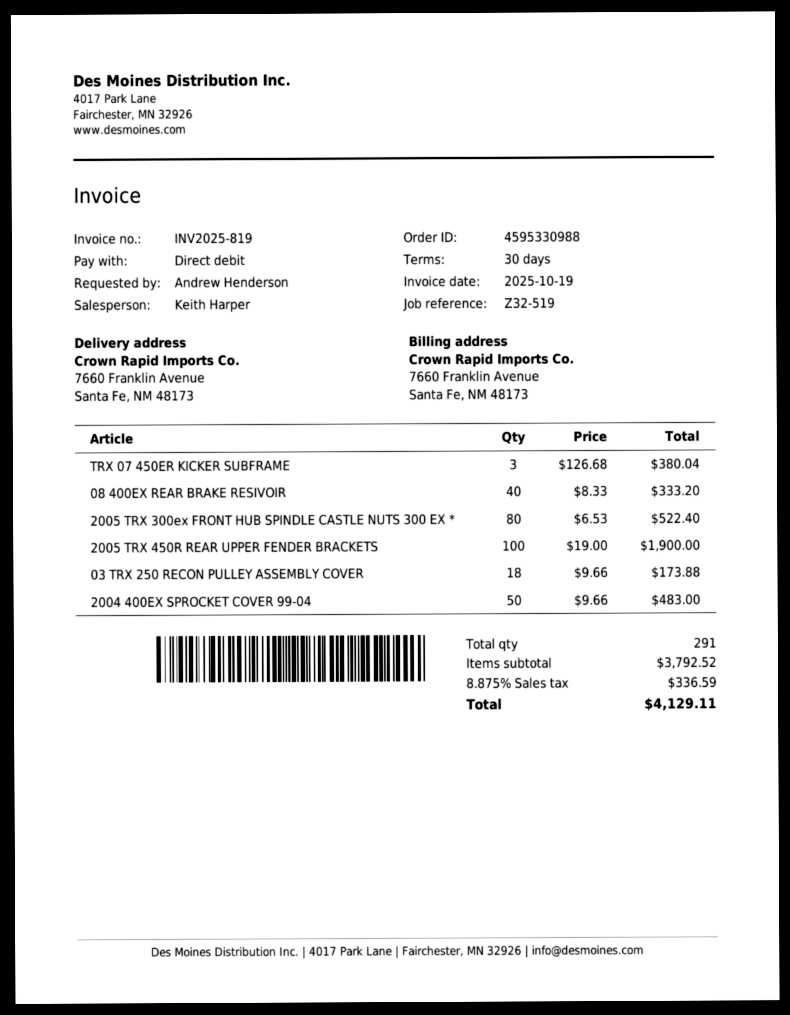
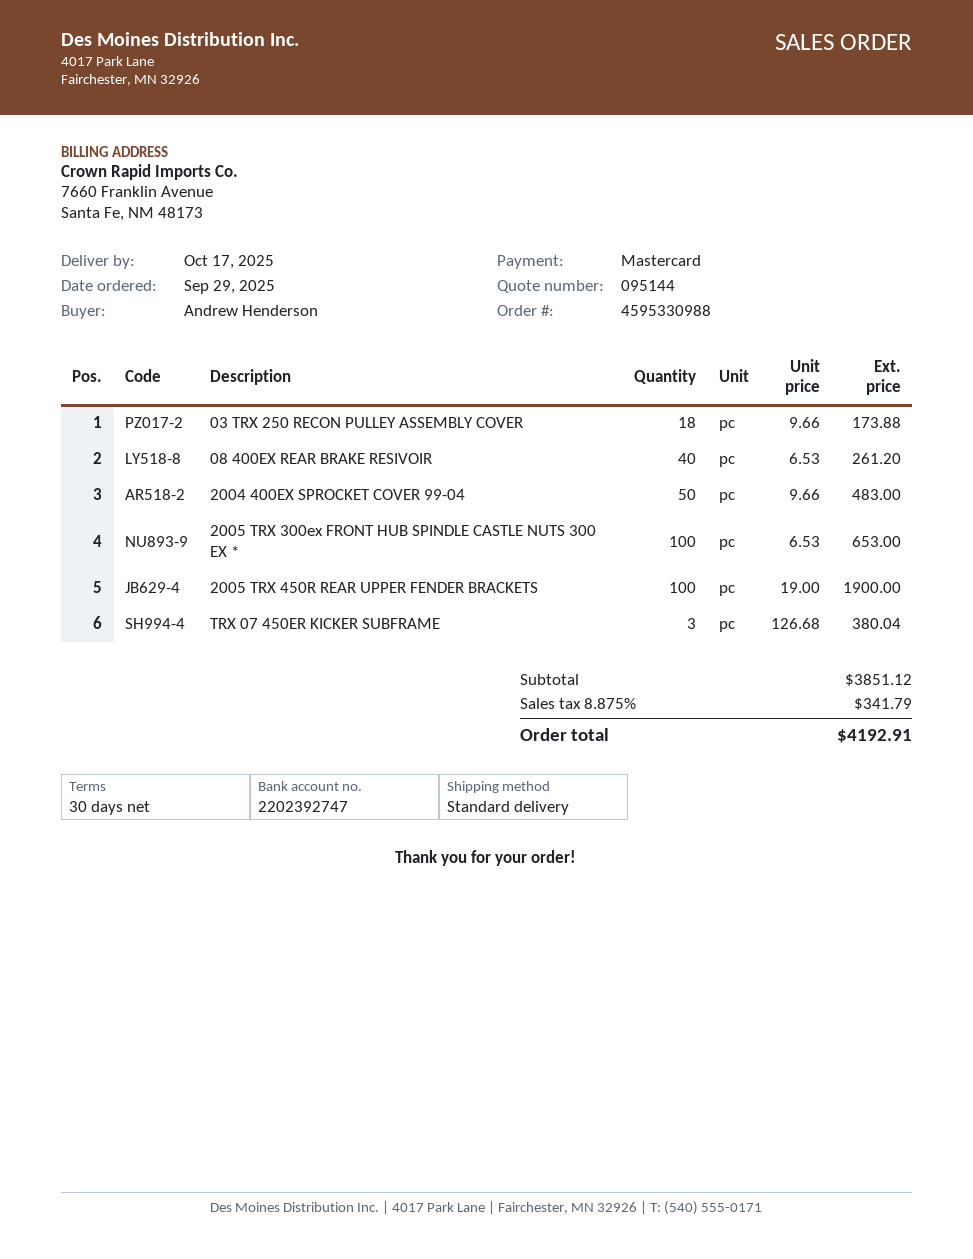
payment method: direct debit -> Mastercard
08 400EX REAR BRAKE RESIVOIR: 40 x 8.33 = 333.20 -> 40 x 6.53 = 261.20
2005 TRX 300ex FRONT HUB SPINDLE CASTLE NUTS 300 EX *: 80 x 6.53 = 522.40 -> 100 x 6.53 = 653.00
subtotal: 3792.52 -> 3851.12
tax: 8.875% = 336.59 -> 8.875% = 341.79
total: 4129.11 -> 4192.91

